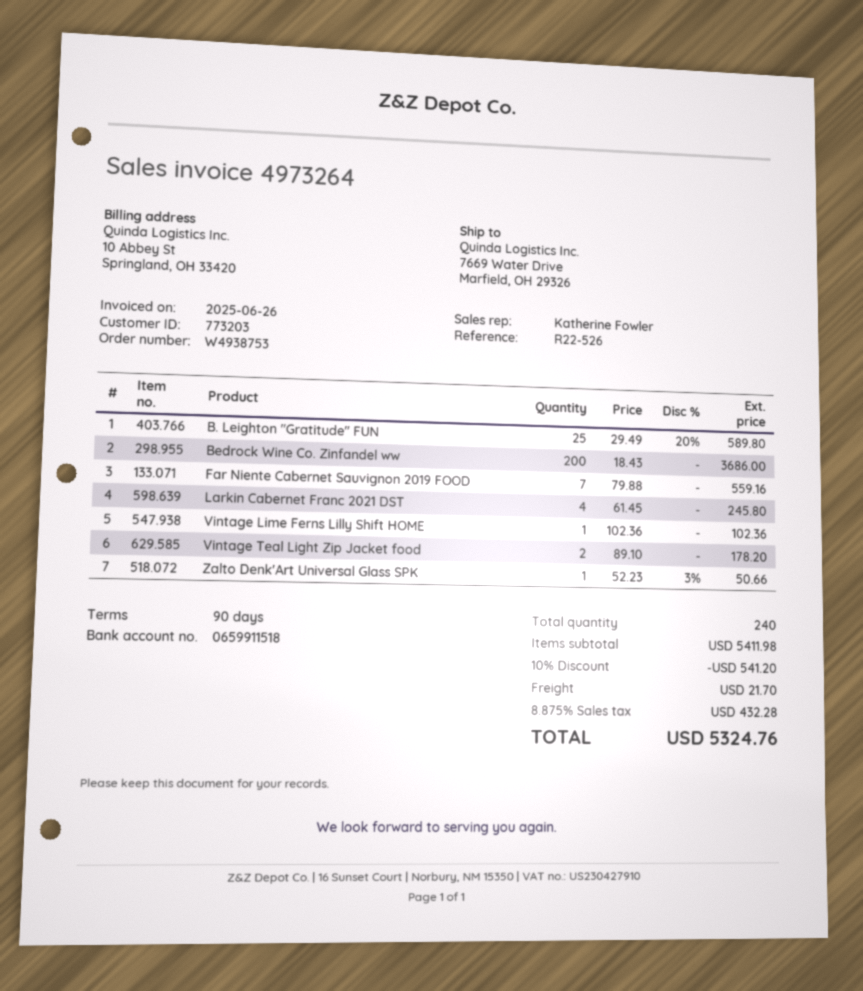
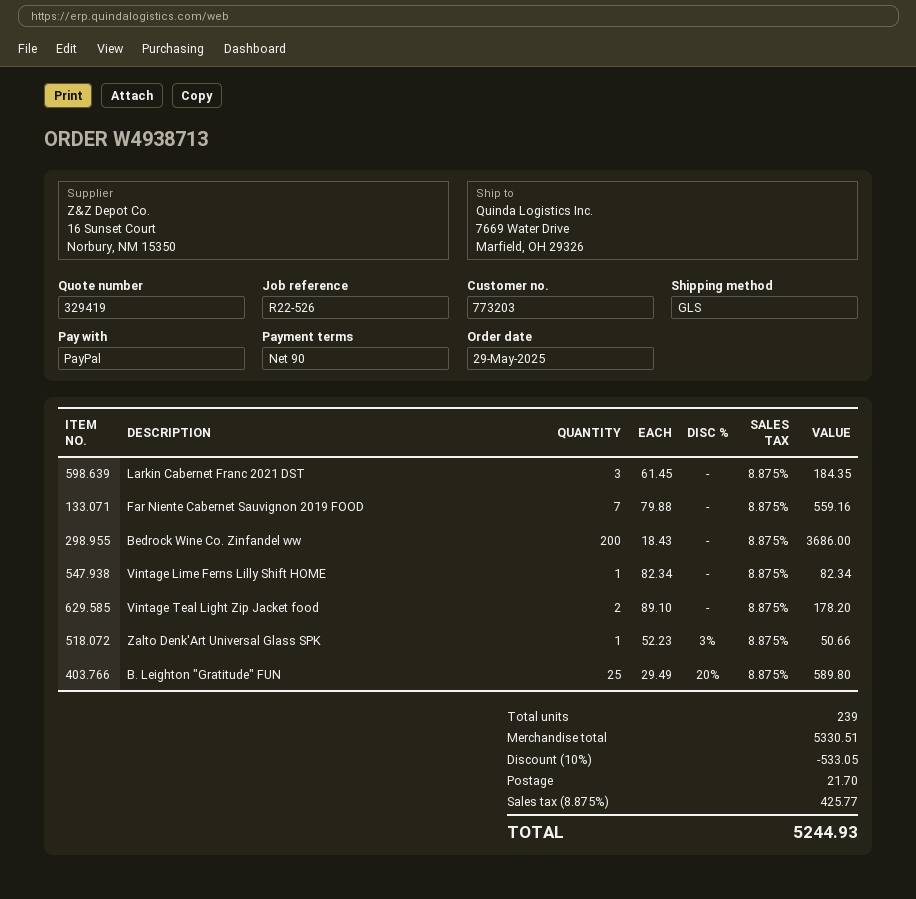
order number: W4938753 -> W4938713
Larkin Cabernet Franc 2021 DST: 4 x 61.45 = 245.80 -> 3 x 61.45 = 184.35
Vintage Lime Ferns Lilly Shift HOME: 1 x 102.36 = 102.36 -> 1 x 82.34 = 82.34
total quantity: 240 -> 239
subtotal: 5411.98 -> 5330.51
discount: 10% = 541.20 -> 10% = 533.05
tax: 8.875% = 432.28 -> 8.875% = 425.77
total: 5324.76 -> 5244.93

